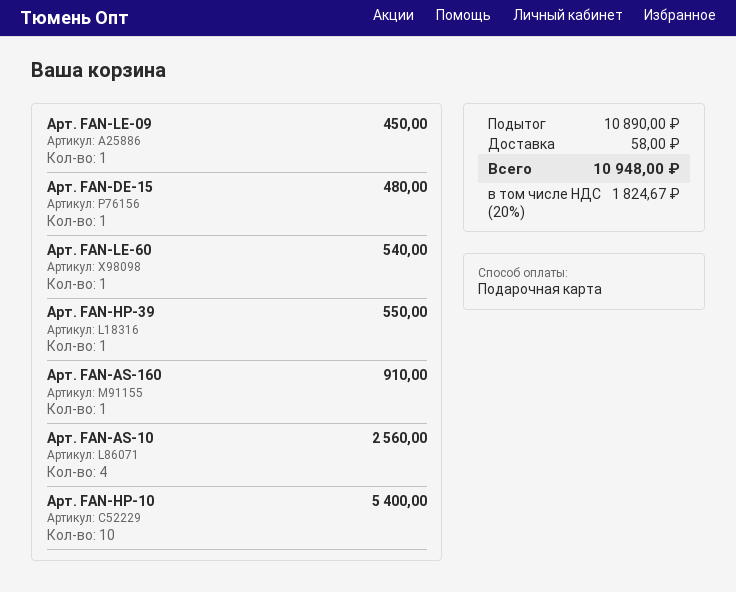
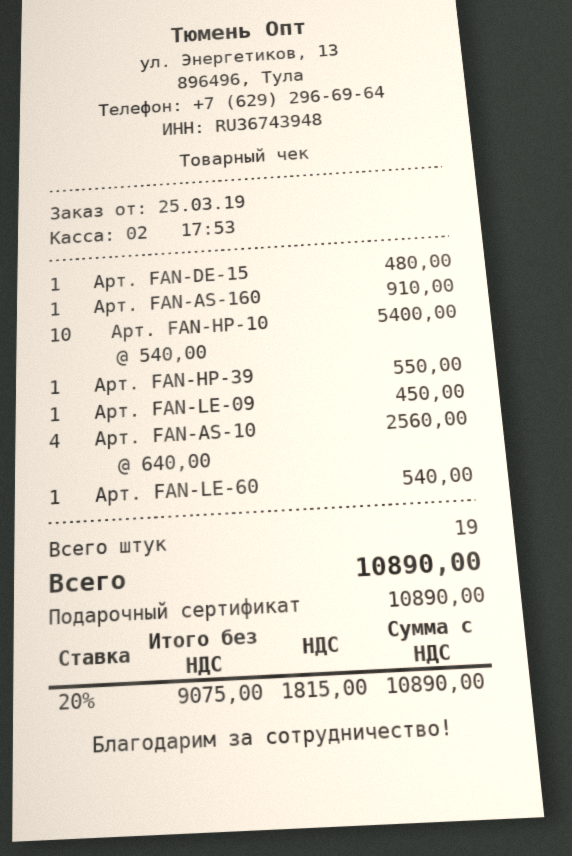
shipping: 58.00 -> none
tax: 20% = 1824.67 -> 20% = 1815.00
total: 10948.00 -> 10890.00

